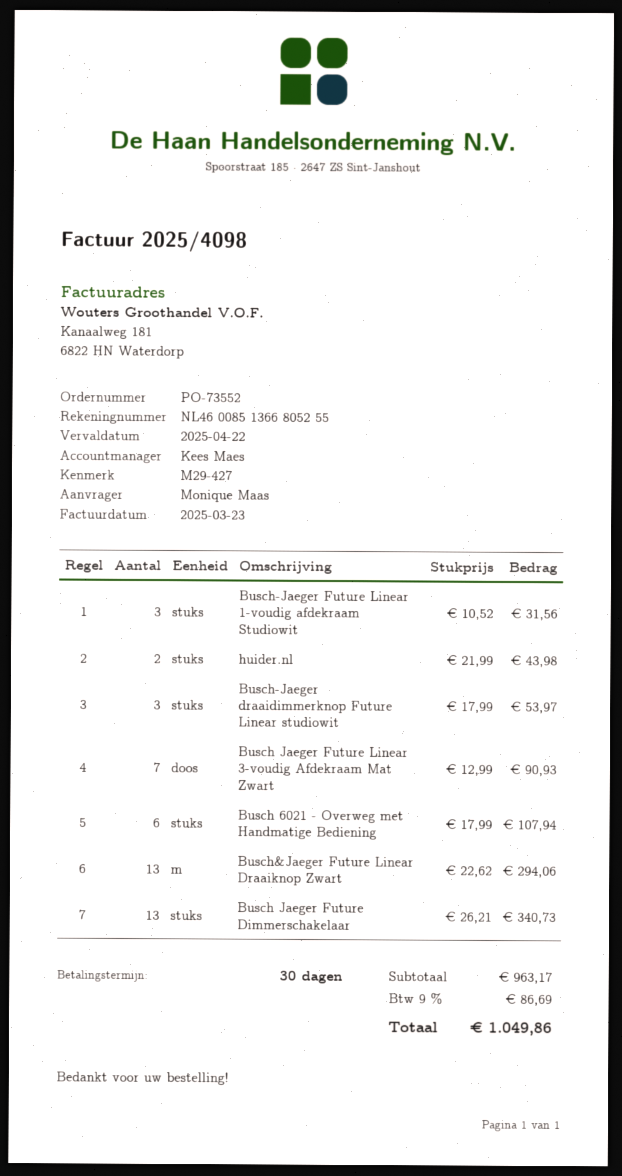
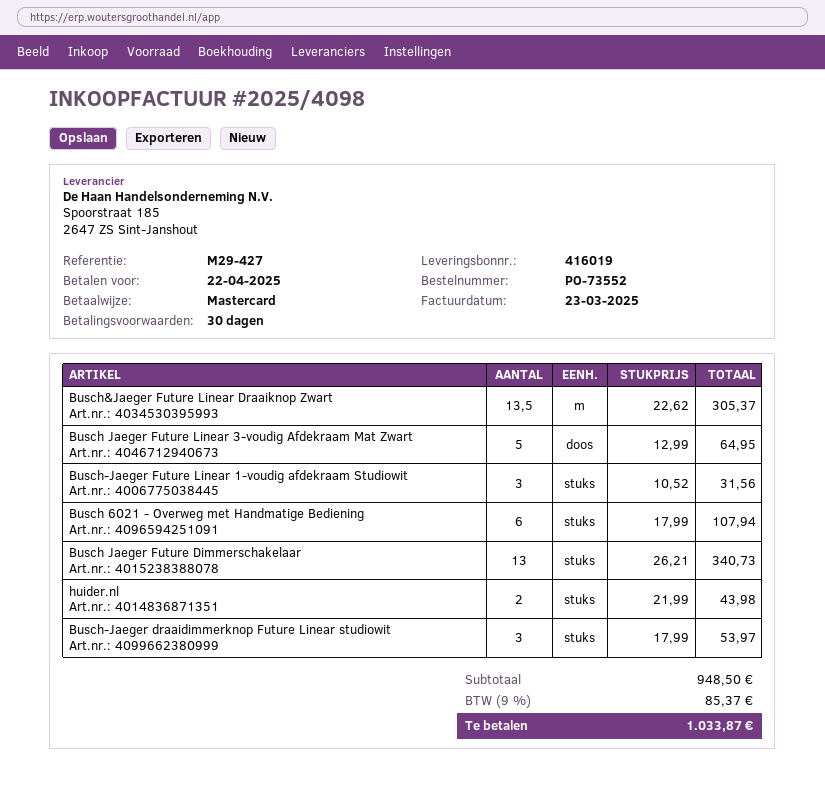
Busch Jaeger Future Linear 3-voudig Afdekraam Mat Zwart: 7 x 12.99 = 90.93 -> 5 x 12.99 = 64.95
Busch&Jaeger Future Linear Draaiknop Zwart: 13 x 22.62 = 294.06 -> 13.5 x 22.62 = 305.37
subtotal: 963.17 -> 948.50
tax: 9% = 86.69 -> 9% = 85.37
total: 1049.86 -> 1033.87

